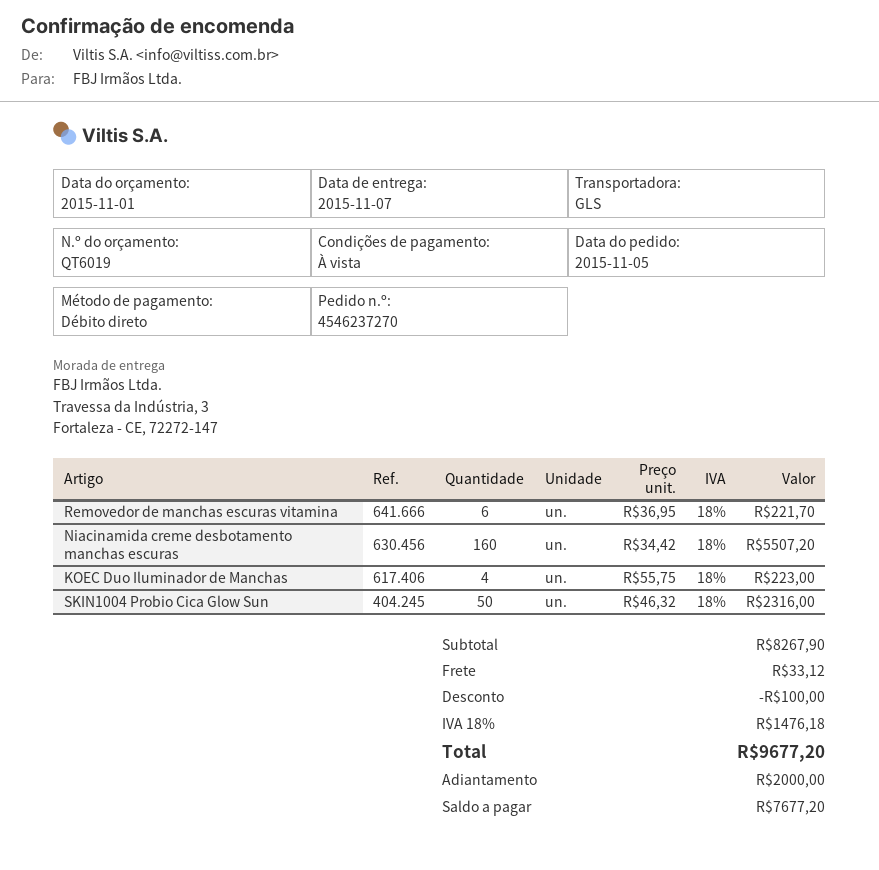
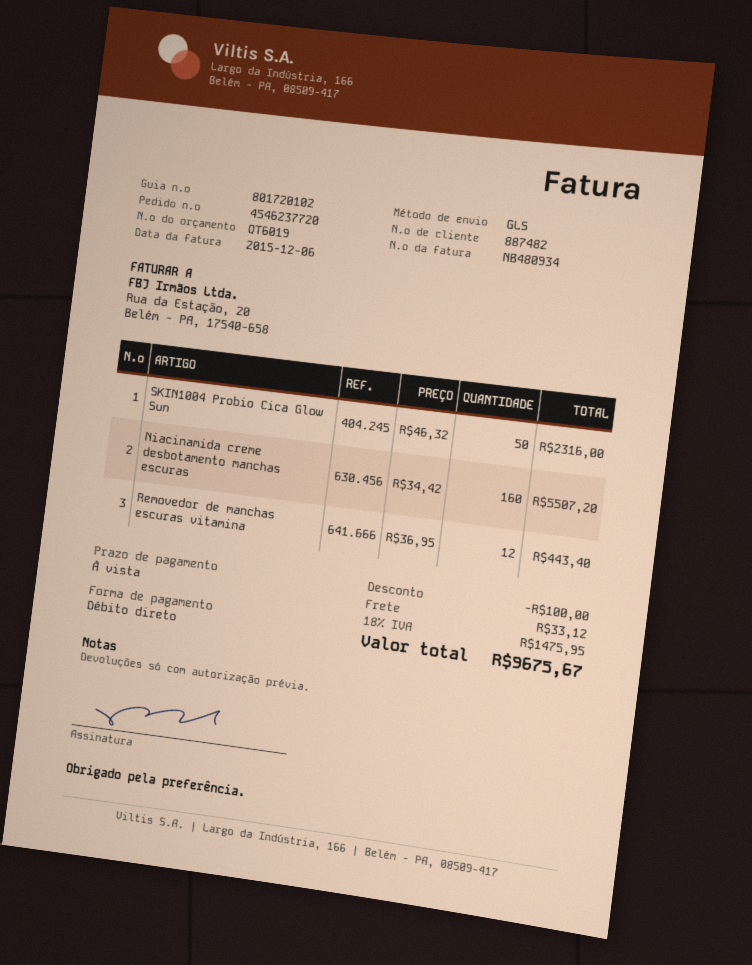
order number: 4546237270 -> 4546237720
Removedor de manchas escuras vitamina: 6 x 36.95 = 221.70 -> 12 x 36.95 = 443.40
KOEC Duo Iluminador de Manchas: 4 x 55.75 = 223.00 -> none
tax: 18% = 1476.18 -> 18% = 1475.95
total: 9677.20 -> 9675.67

